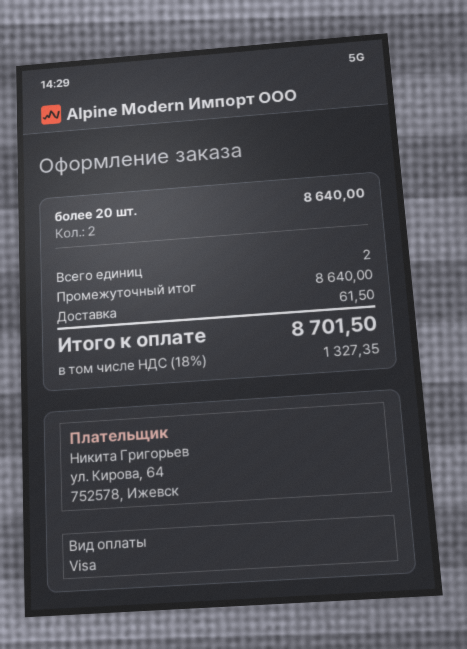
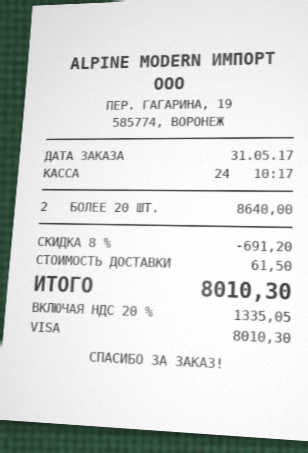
discount: none -> 8% = 691.20
tax: 18% = 1327.35 -> 20% = 1335.05
total: 8701.50 -> 8010.30

